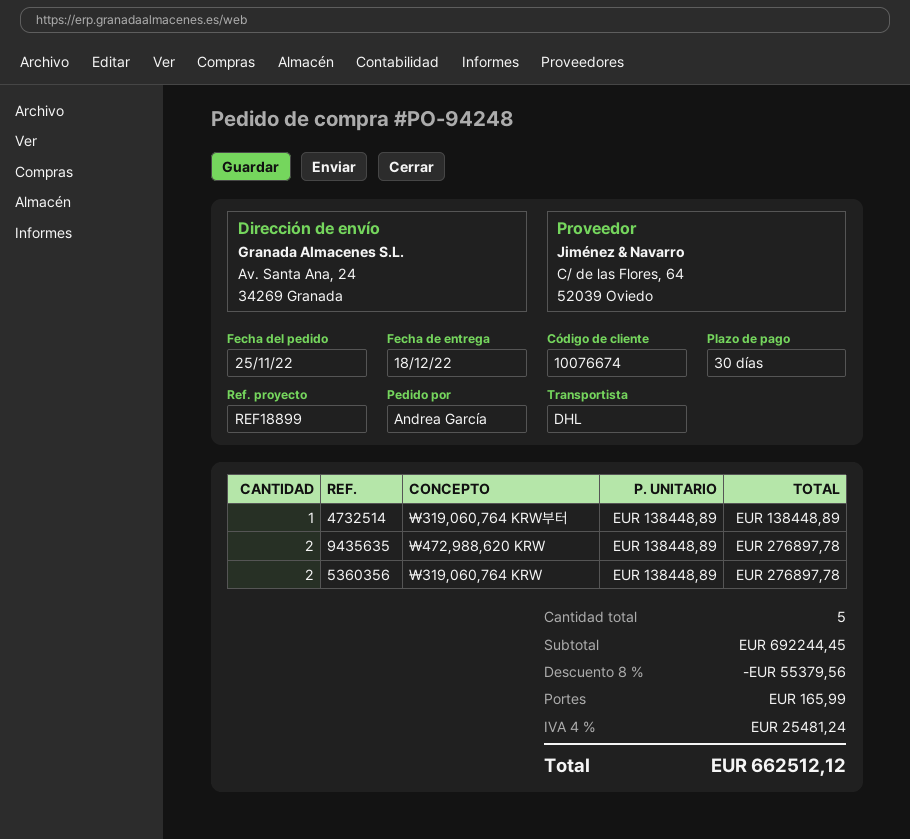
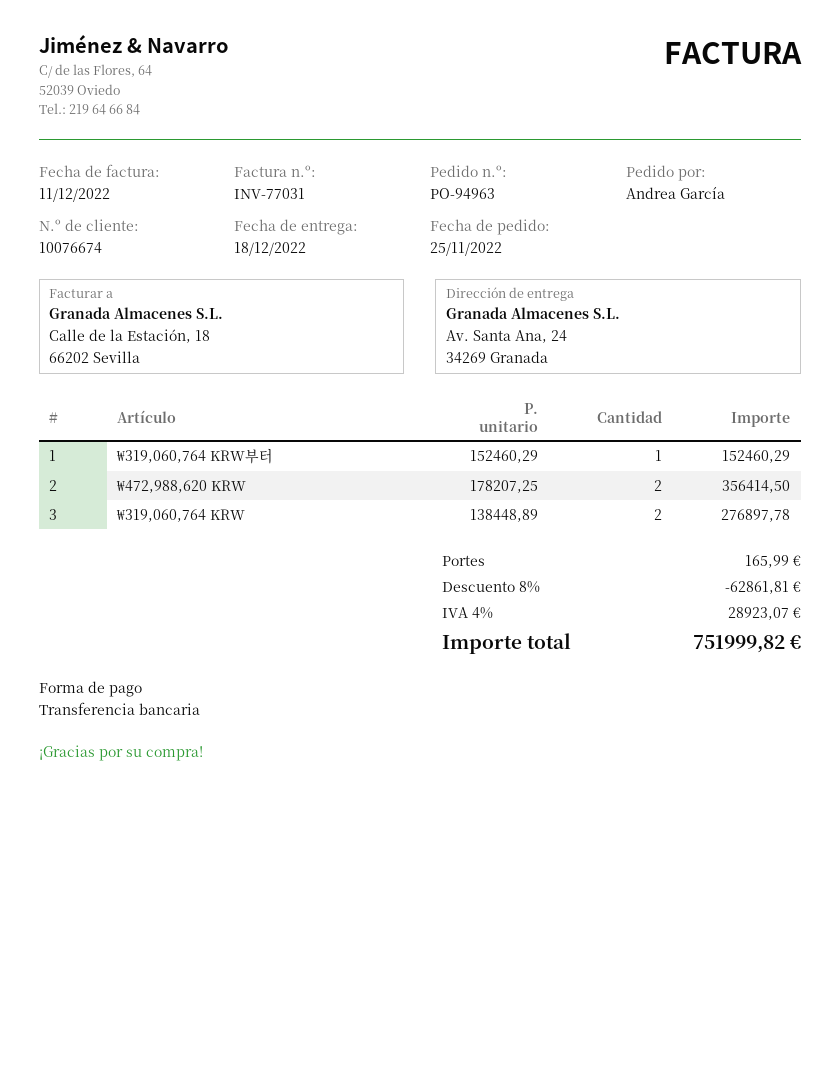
order number: PO-94248 -> PO-94963
₩319,060,764 KRW부터: 1 x 138448.89 = 138448.89 -> 1 x 152460.29 = 152460.29
₩472,988,620 KRW: 2 x 138448.89 = 276897.78 -> 2 x 178207.25 = 356414.50
discount: 8% = 55379.56 -> 8% = 62861.81
tax: 4% = 25481.24 -> 4% = 28923.07
total: 662512.12 -> 751999.82

